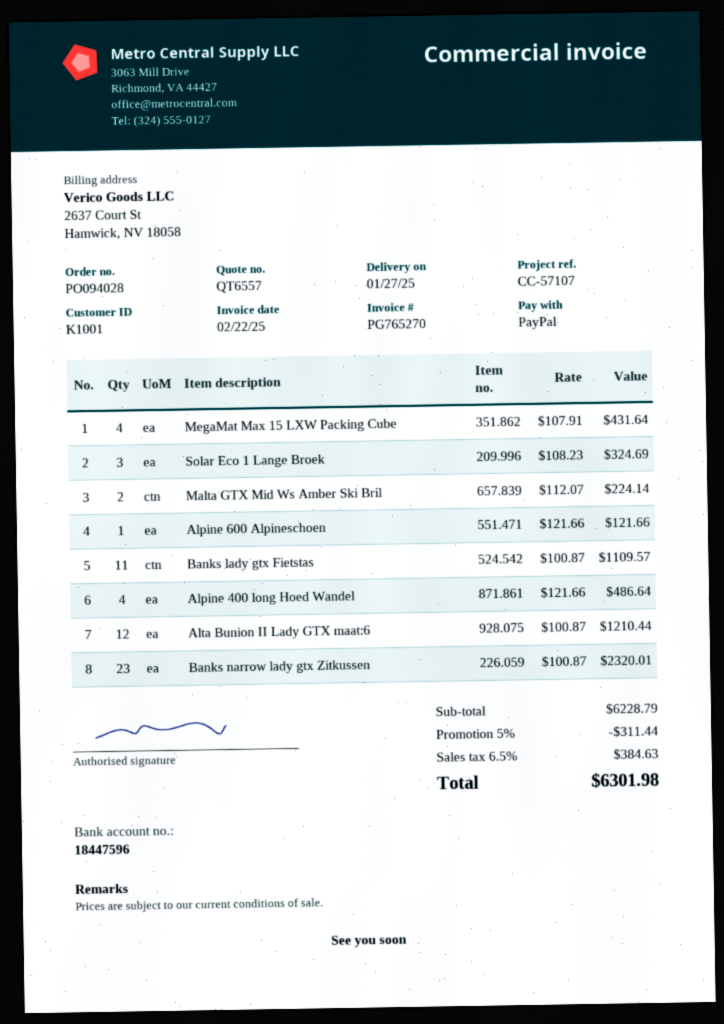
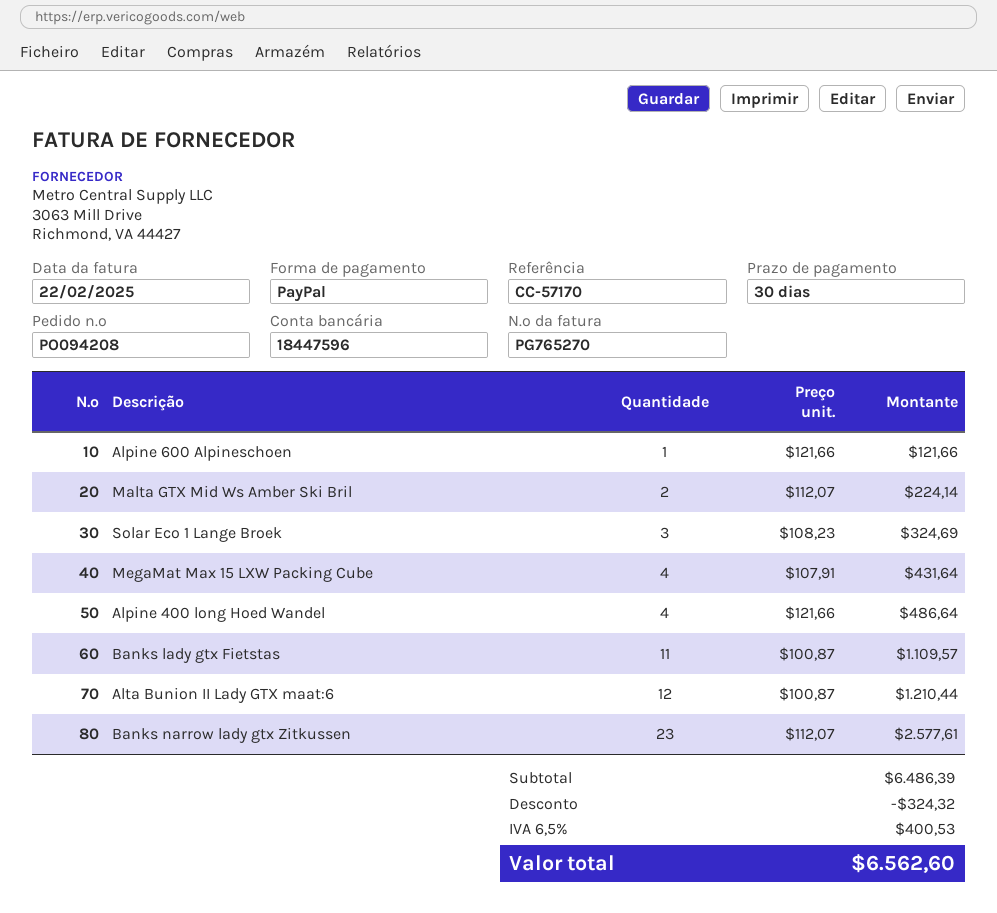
order number: PO094028 -> PO094208
reference: CC-57107 -> CC-57170
Banks narrow lady gtx Zitkussen: 23 x 100.87 = 2320.01 -> 23 x 112.07 = 2577.61
subtotal: 6228.79 -> 6486.39
discount: 311.44 -> 324.32
tax: 6.5% = 384.63 -> 6.5% = 400.53
total: 6301.98 -> 6562.60

